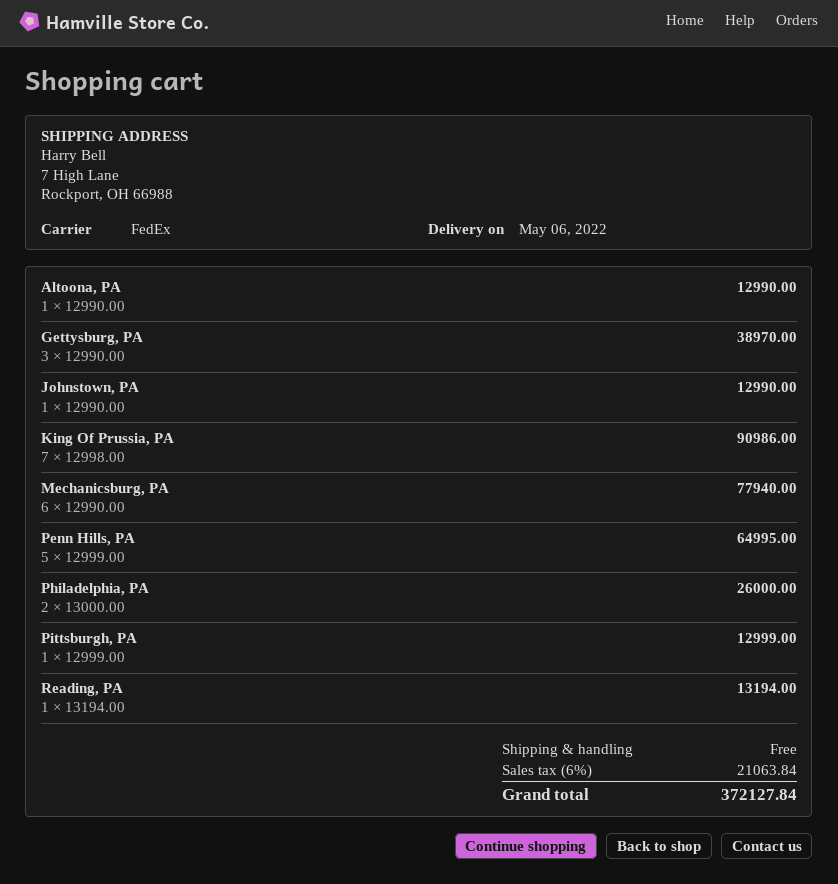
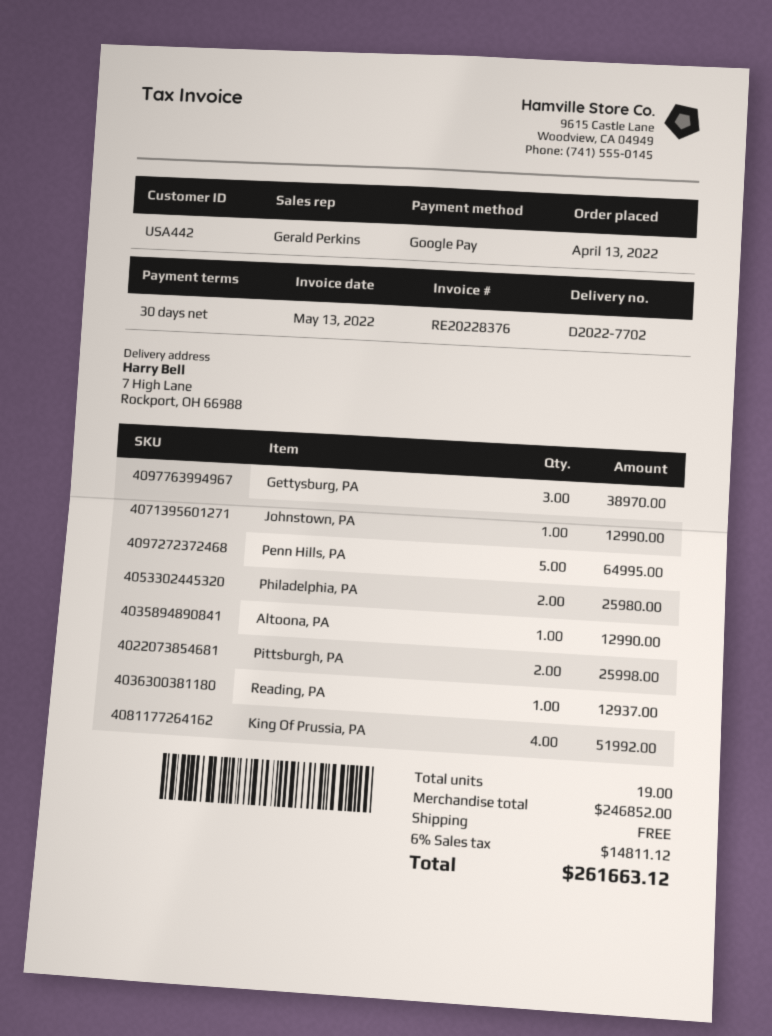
King Of Prussia, PA: 7 for 90986.00 -> 4 for 51992.00
Mechanicsburg, PA: 6 for 77940.00 -> none
Philadelphia, PA: 2 for 26000.00 -> 2 for 25980.00
Pittsburgh, PA: 1 for 12999.00 -> 2 for 25998.00
Reading, PA: 1 for 13194.00 -> 1 for 12937.00
tax: 6% = 21063.84 -> 6% = 14811.12
total: 372127.84 -> 261663.12

